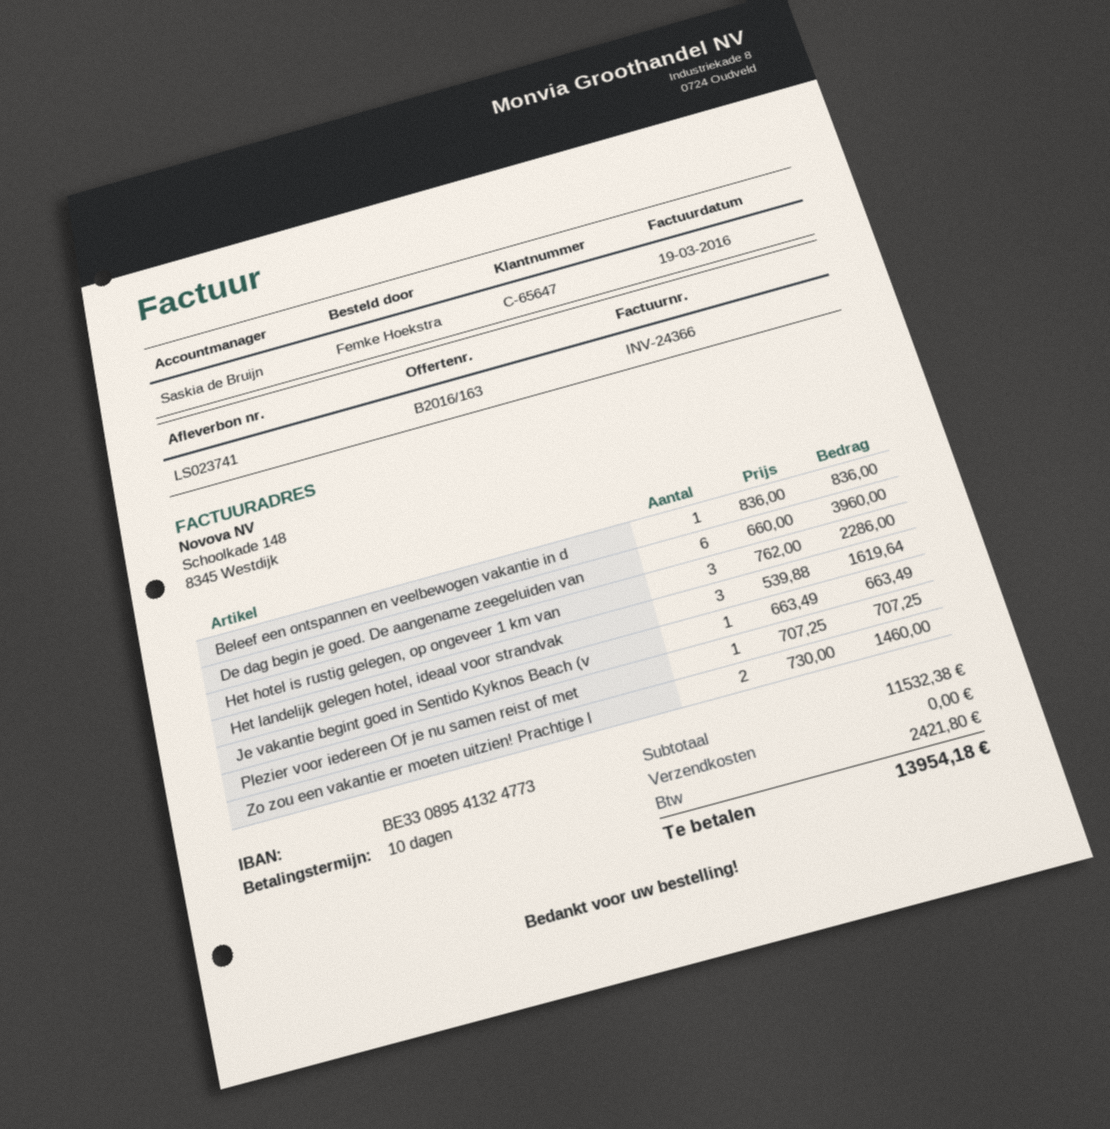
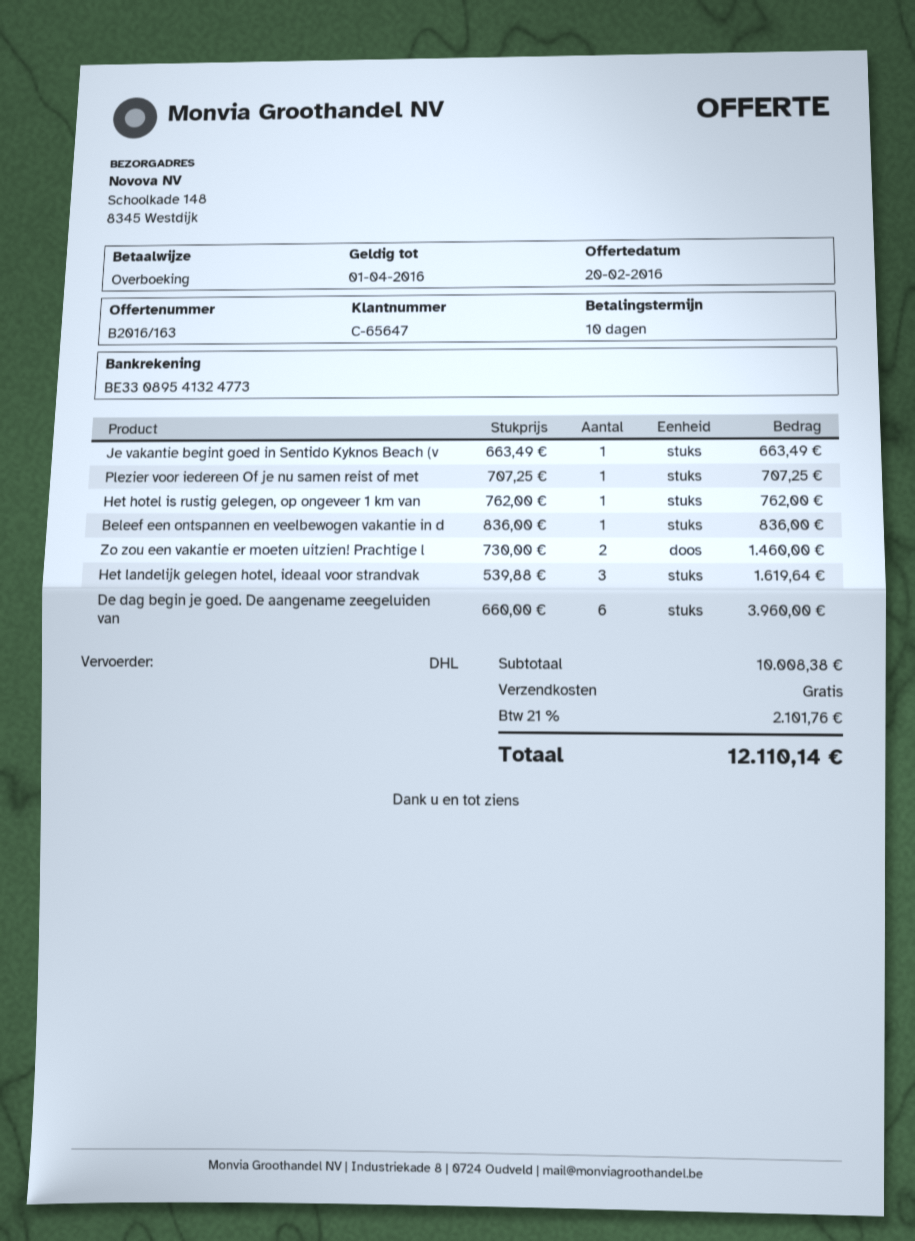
Het hotel is rustig gelegen, op ongeveer 1 km van: 3 x 762.00 = 2286.00 -> 1 x 762.00 = 762.00
subtotal: 11532.38 -> 10008.38
tax: 2421.80 -> 2101.76
total: 13954.18 -> 12110.14

